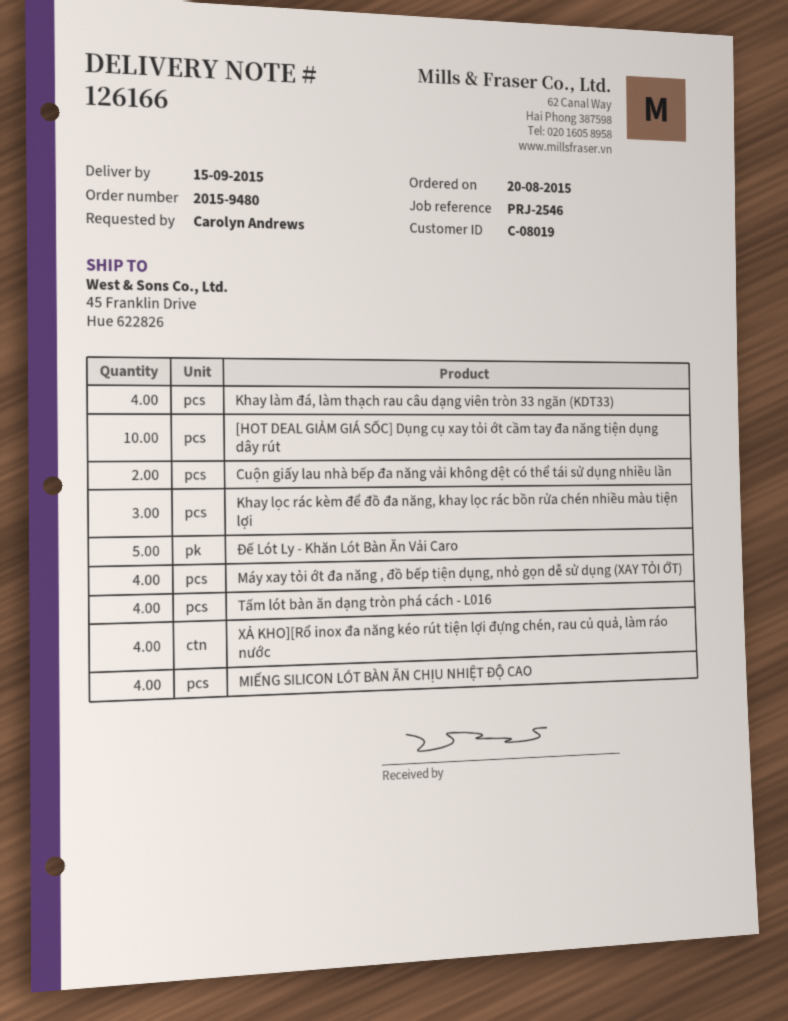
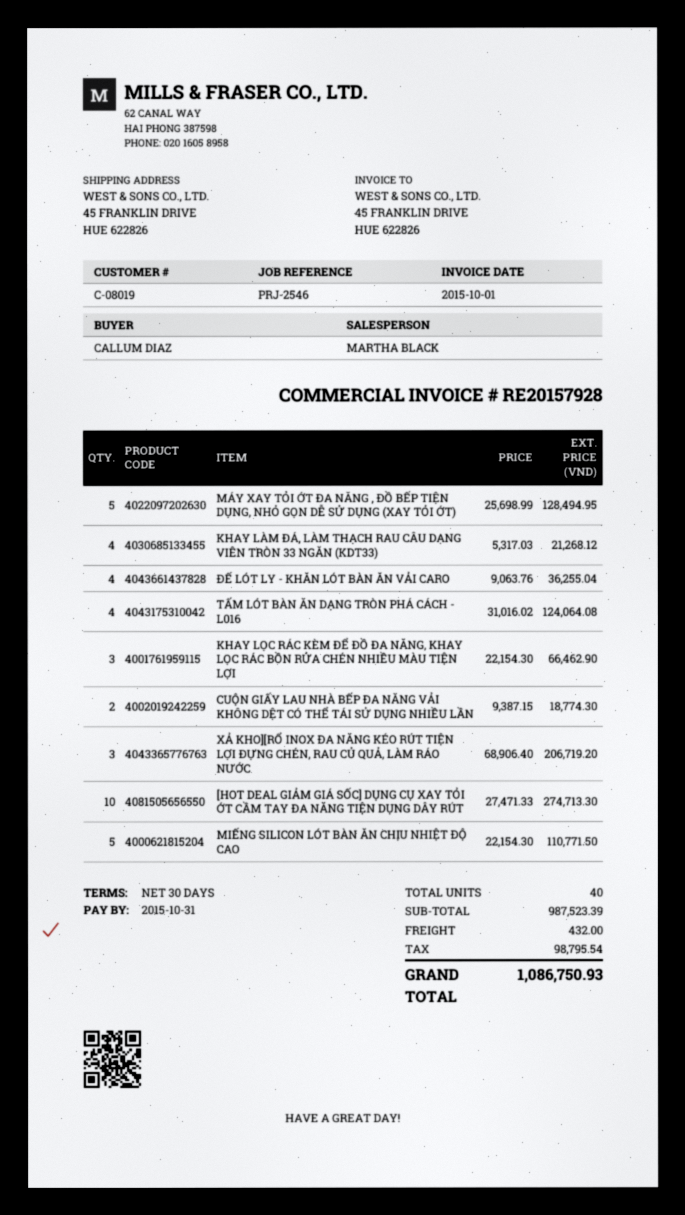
ordered by: Carolyn Andrews -> CALLUM DIAZ
Đế Lót Ly - Khăn Lót Bàn Ăn Vải Caro: 5 -> 4
Máy xay tỏi ớt đa năng , đồ bếp tiện dụng, nhỏ gọn dễ sử dụng (XAY TỎI ỚT): 4 -> 5
XẢ KHO][Rổ inox đa năng kéo rút tiện lợi đựng chén, rau củ quả, làm ráo nước: 4 -> 3
MIẾNG SILICON LÓT BÀN ĂN CHỊU NHIỆT ĐỘ CAO: 4 -> 5

